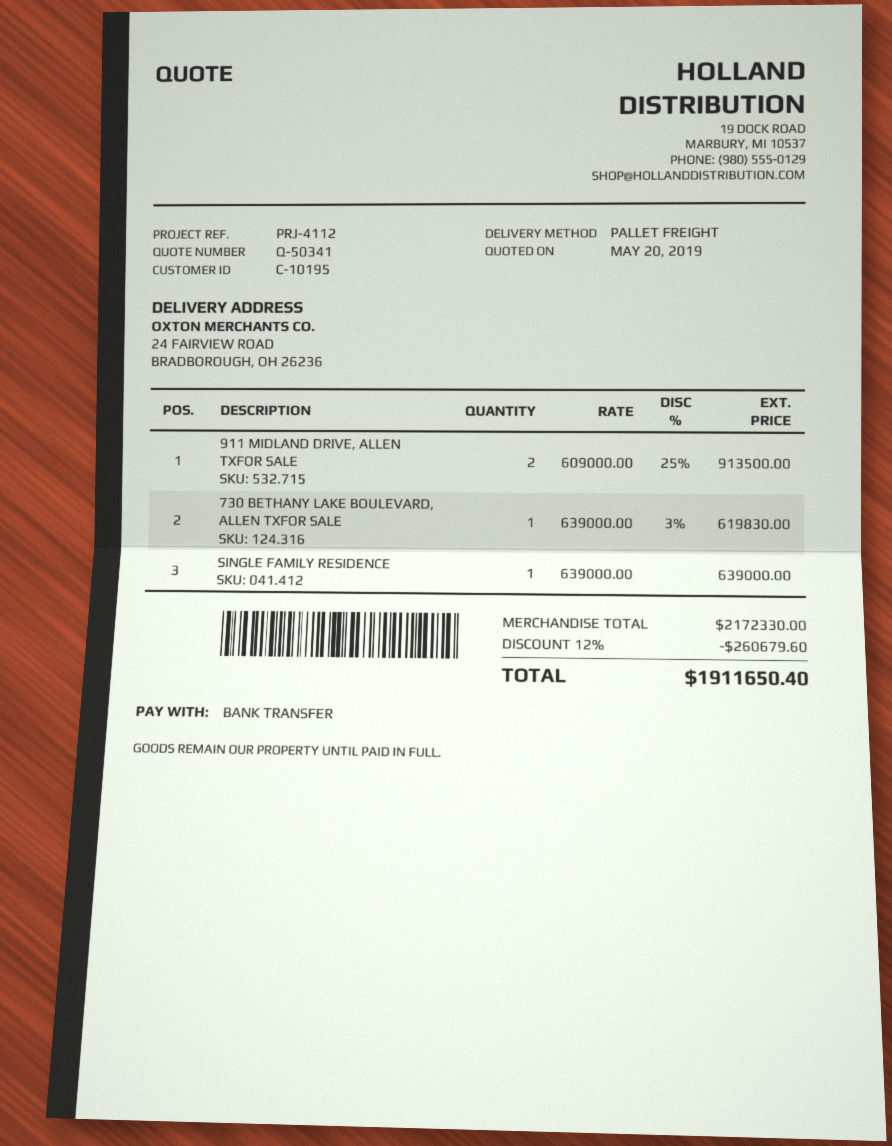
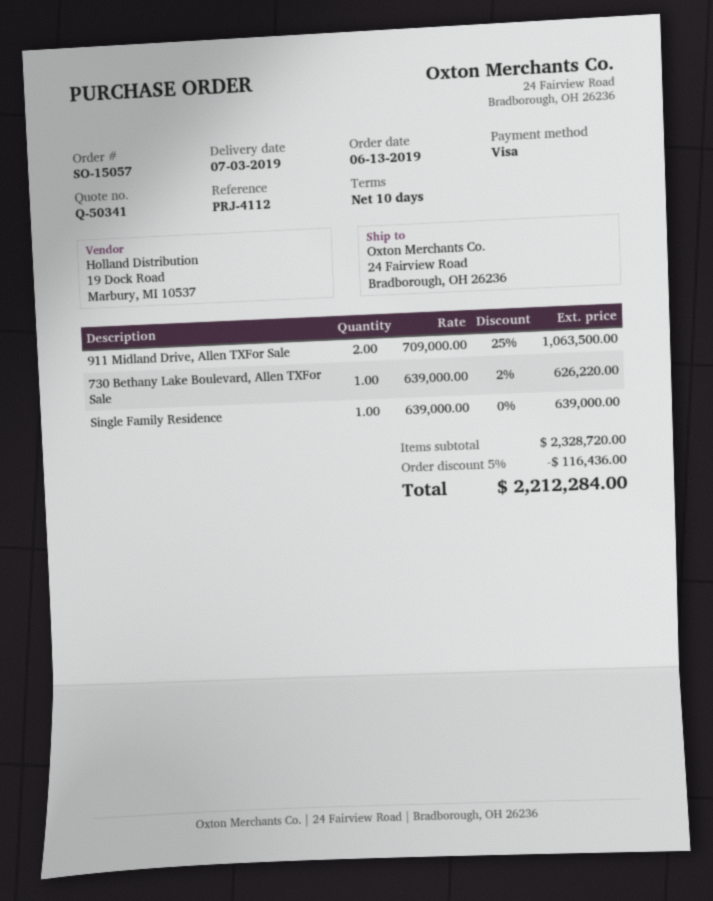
payment method: bank transfer -> Visa
911 MIDLAND DRIVE, ALLEN TXFOR SALE: 2 x 609000.00 - 25% = 913500.00 -> 2 x 709000.00 - 25% = 1063500.00
730 BETHANY LAKE BOULEVARD, ALLEN TXFOR SALE: 1 x 639000.00 - 3% = 619830.00 -> 1 x 639000.00 - 2% = 626220.00
subtotal: 2172330.00 -> 2328720.00
discount: 12% = 260679.60 -> 5% = 116436.00
total: 1911650.40 -> 2212284.00

